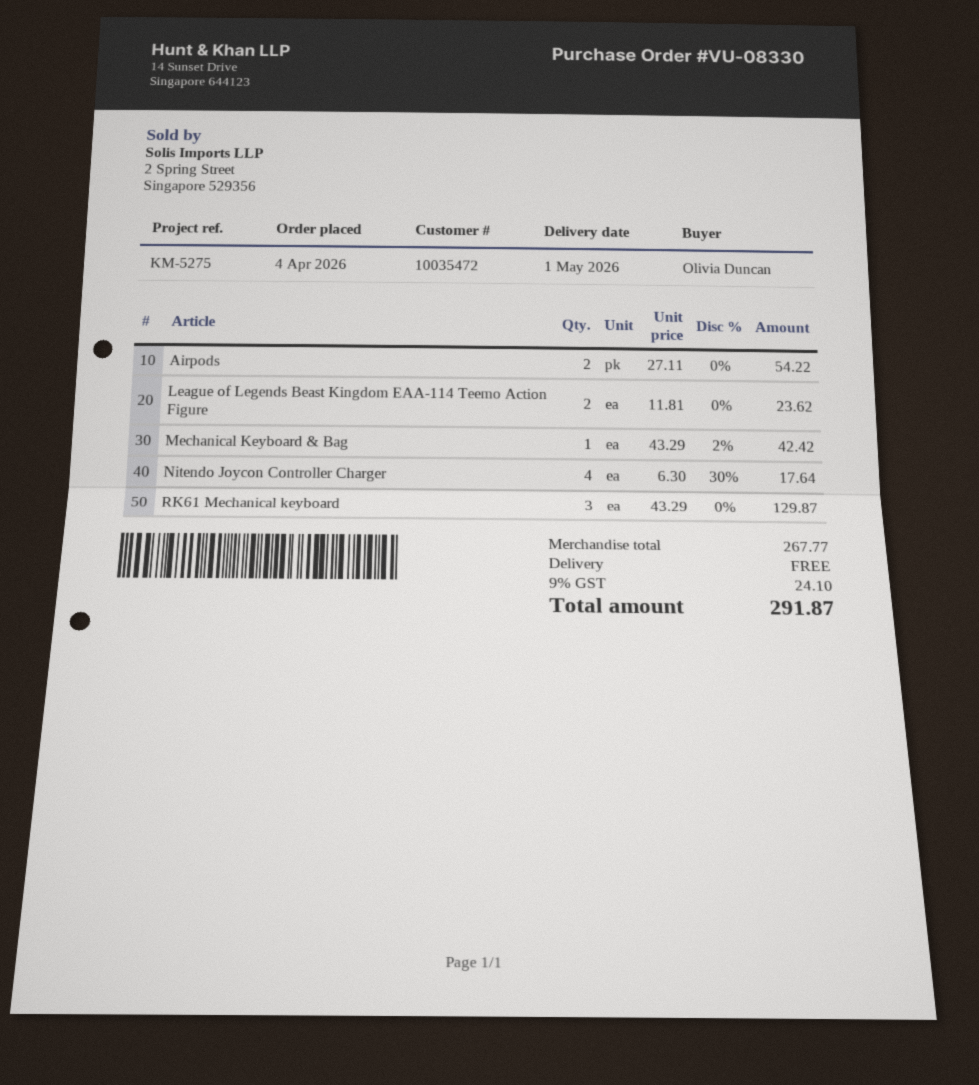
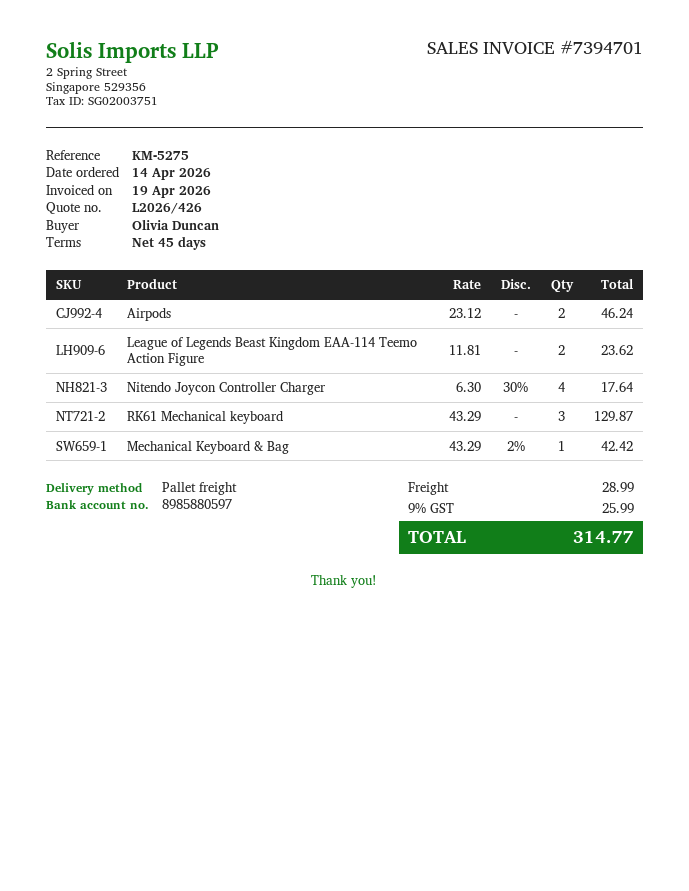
order date: 2026-04-04 -> 2026-04-14
Airpods: 2 x 27.11 = 54.22 -> 2 x 23.12 = 46.24
shipping: 0.00 -> 28.99
tax: 9% = 24.10 -> 9% = 25.99
total: 291.87 -> 314.77

